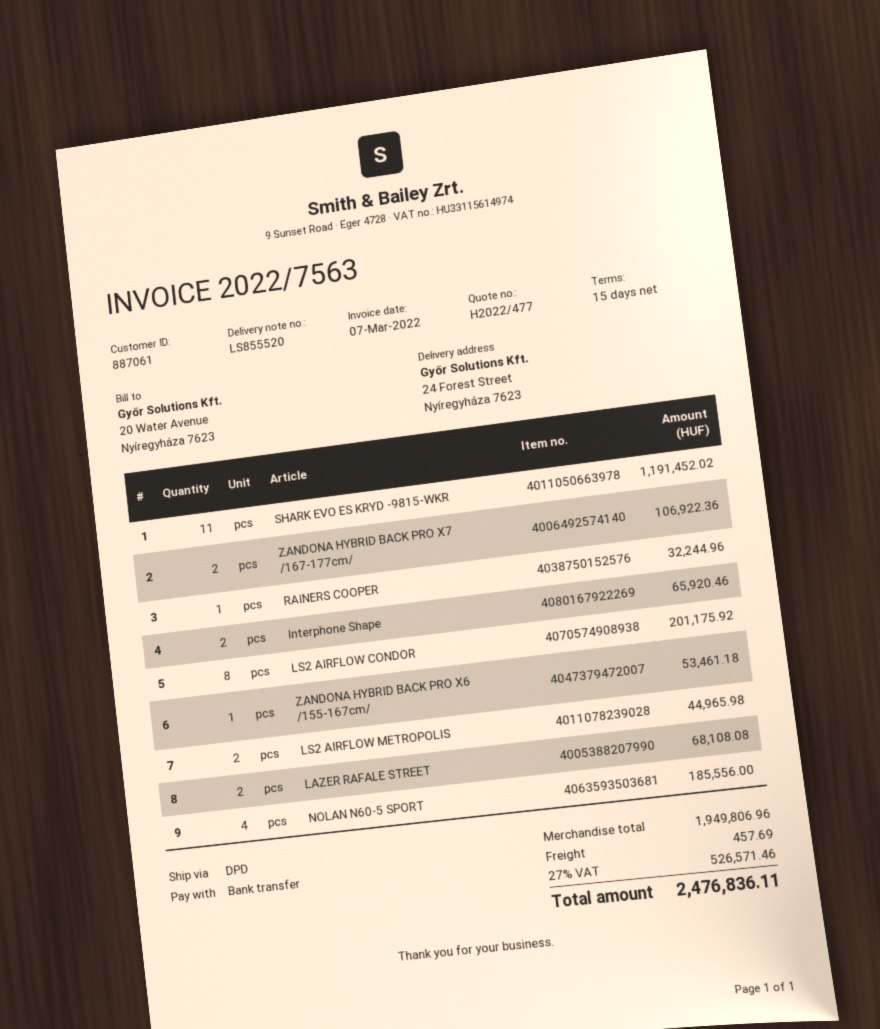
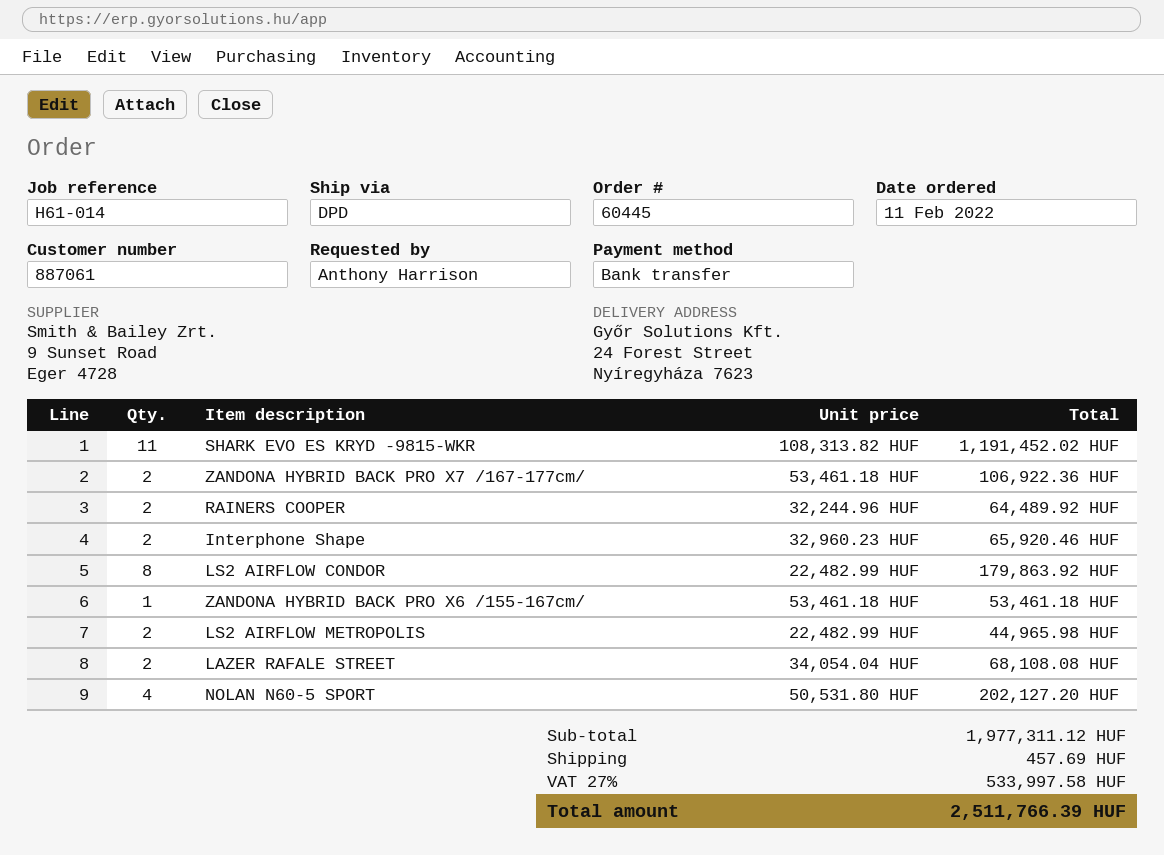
RAINERS COOPER: 1 for 32244.96 -> 2 for 64489.92
LS2 AIRFLOW CONDOR: 8 for 201175.92 -> 8 for 179863.92
NOLAN N60-5 SPORT: 4 for 185556.00 -> 4 for 202127.20
subtotal: 1949806.96 -> 1977311.12
tax: 27% = 526571.46 -> 27% = 533997.58
total: 2476836.11 -> 2511766.39

